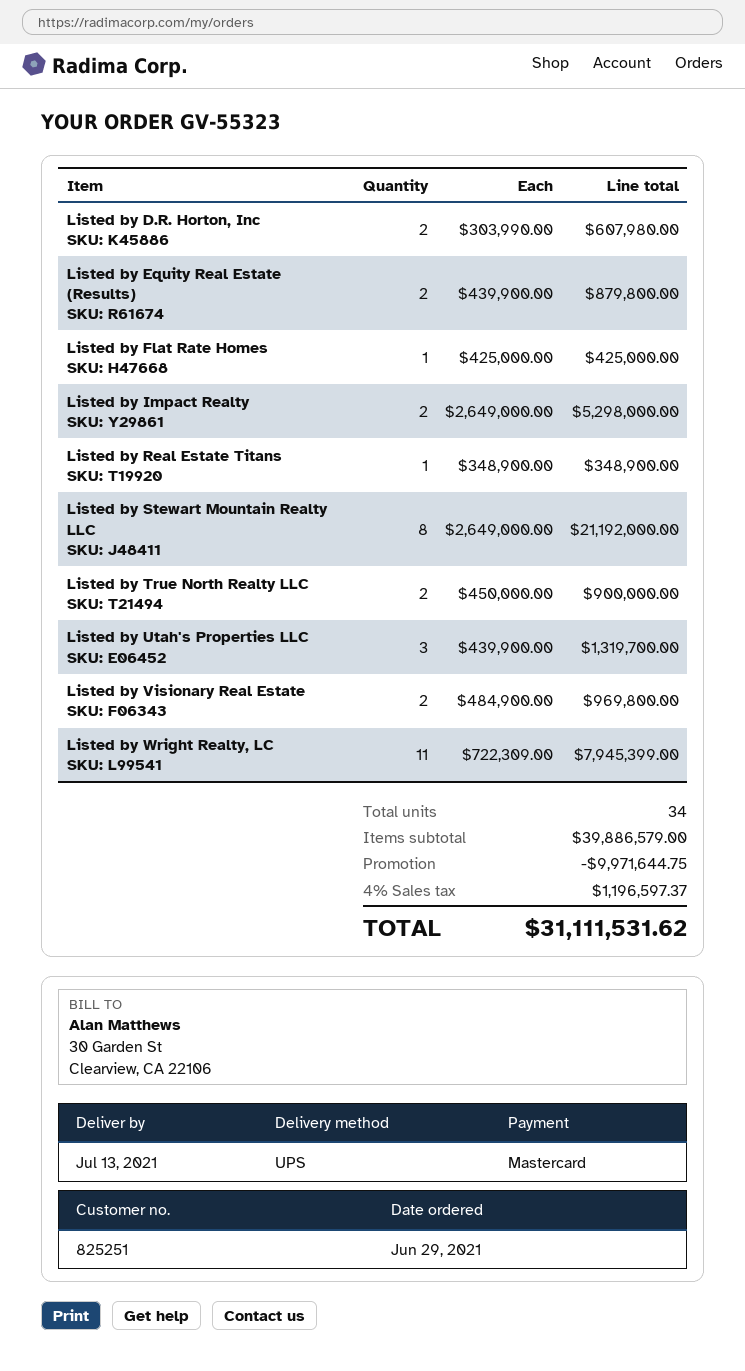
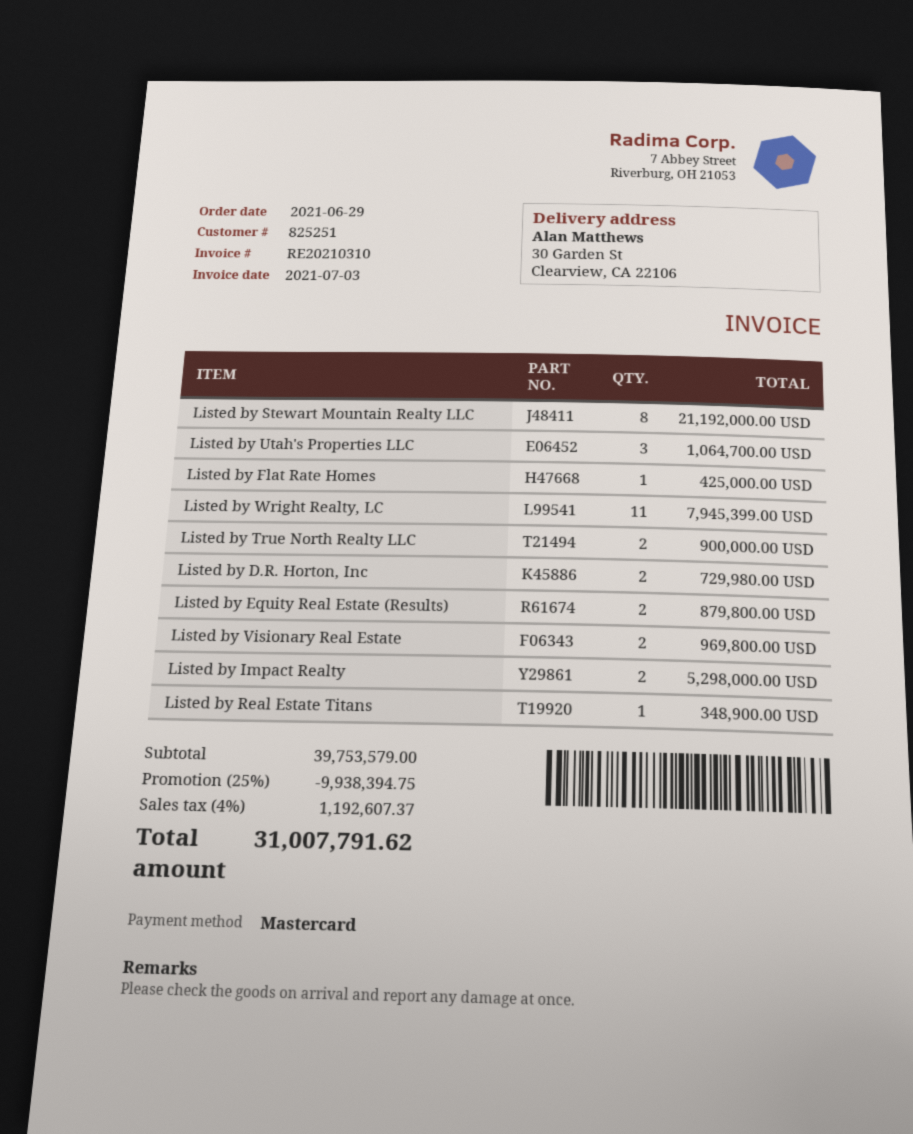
Listed by D.R. Horton, Inc: 2 for 607980.00 -> 2 for 729980.00
Listed by Utah's Properties LLC: 3 for 1319700.00 -> 3 for 1064700.00
subtotal: 39886579.00 -> 39753579.00
discount: 9971644.75 -> 9938394.75
tax: 4% = 1196597.37 -> 4% = 1192607.37
total: 31111531.62 -> 31007791.62

